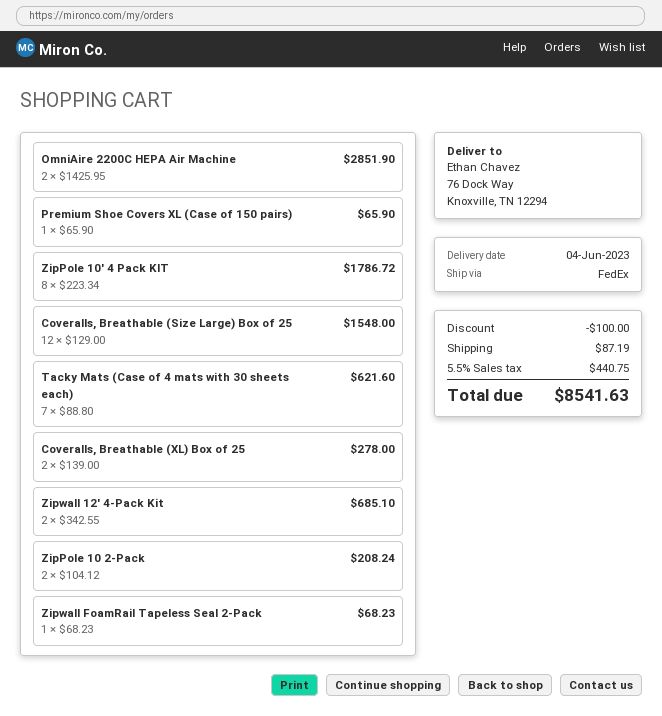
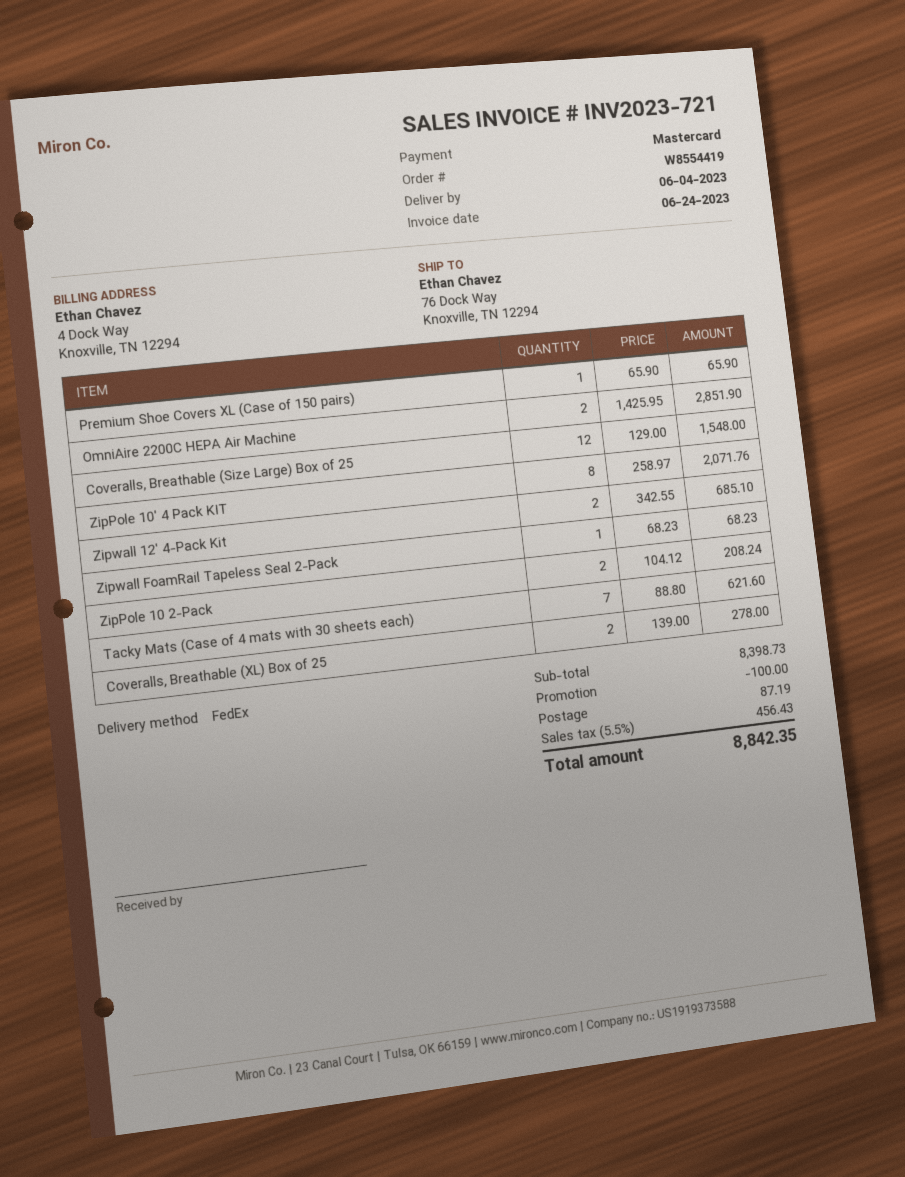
ZipPole 10' 4 Pack KIT: 8 x 223.34 = 1786.72 -> 8 x 258.97 = 2071.76
tax: 5.5% = 440.75 -> 5.5% = 456.43
total: 8541.63 -> 8842.35

